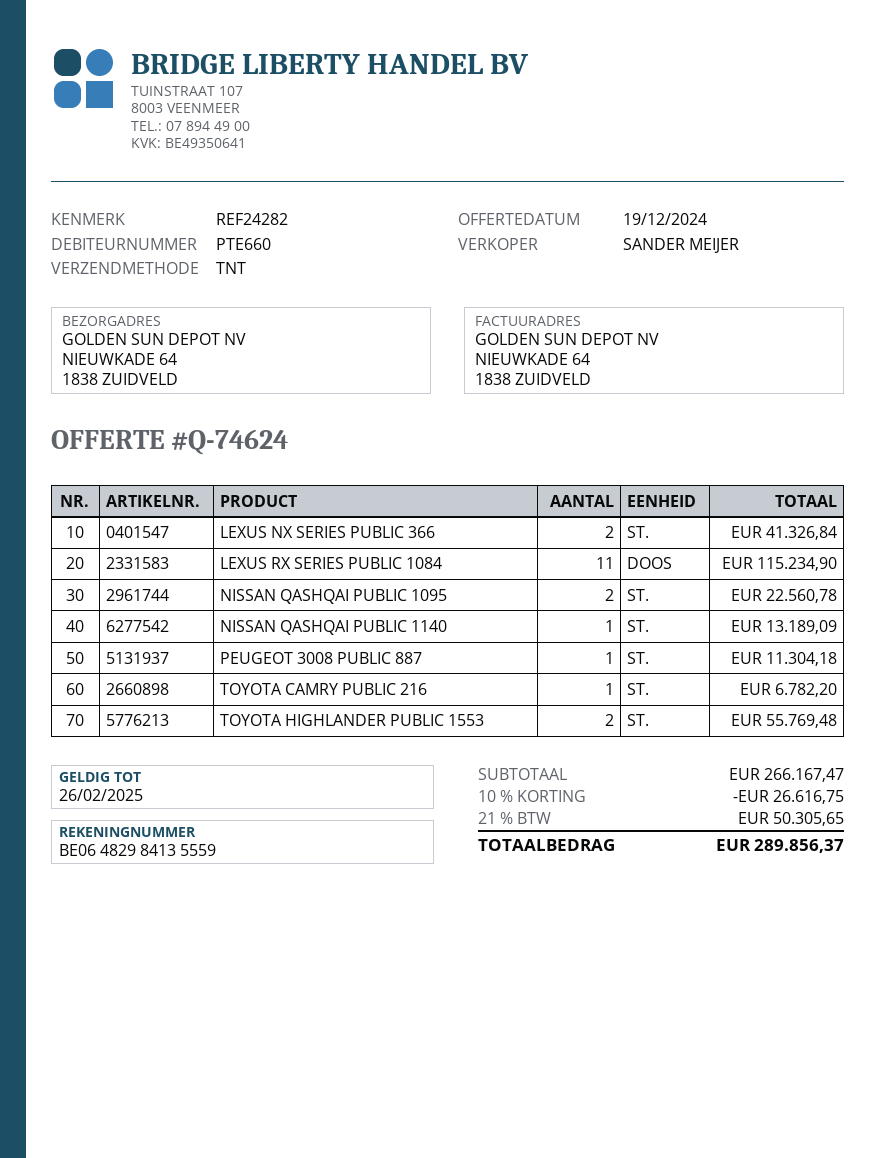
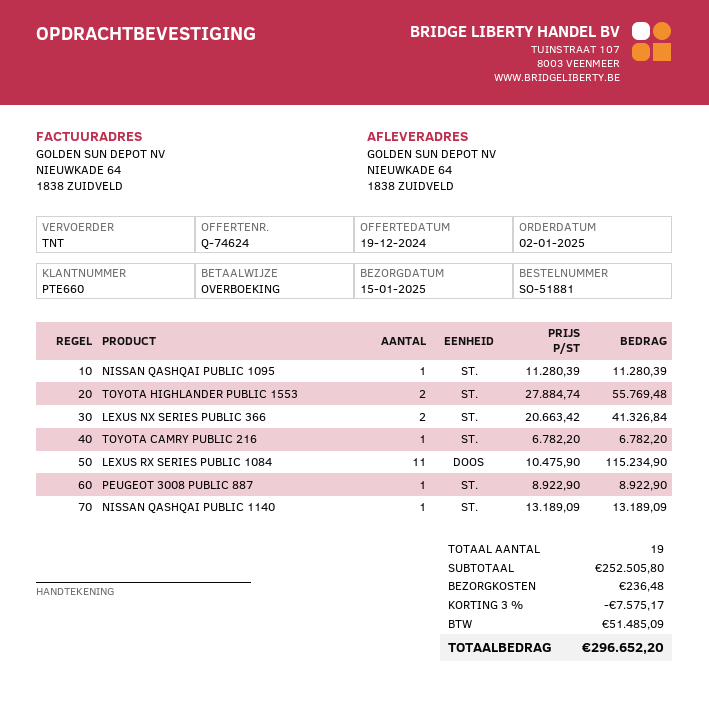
NISSAN QASHQAI PUBLIC 1095: 2 for 22560.78 -> 1 for 11280.39
PEUGEOT 3008 PUBLIC 887: 1 for 11304.18 -> 1 for 8922.90
subtotal: 266167.47 -> 252505.80
discount: 10% = 26616.75 -> 3% = 7575.17
shipping: none -> 236.48
tax: 50305.65 -> 51485.09
total: 289856.37 -> 296652.20

